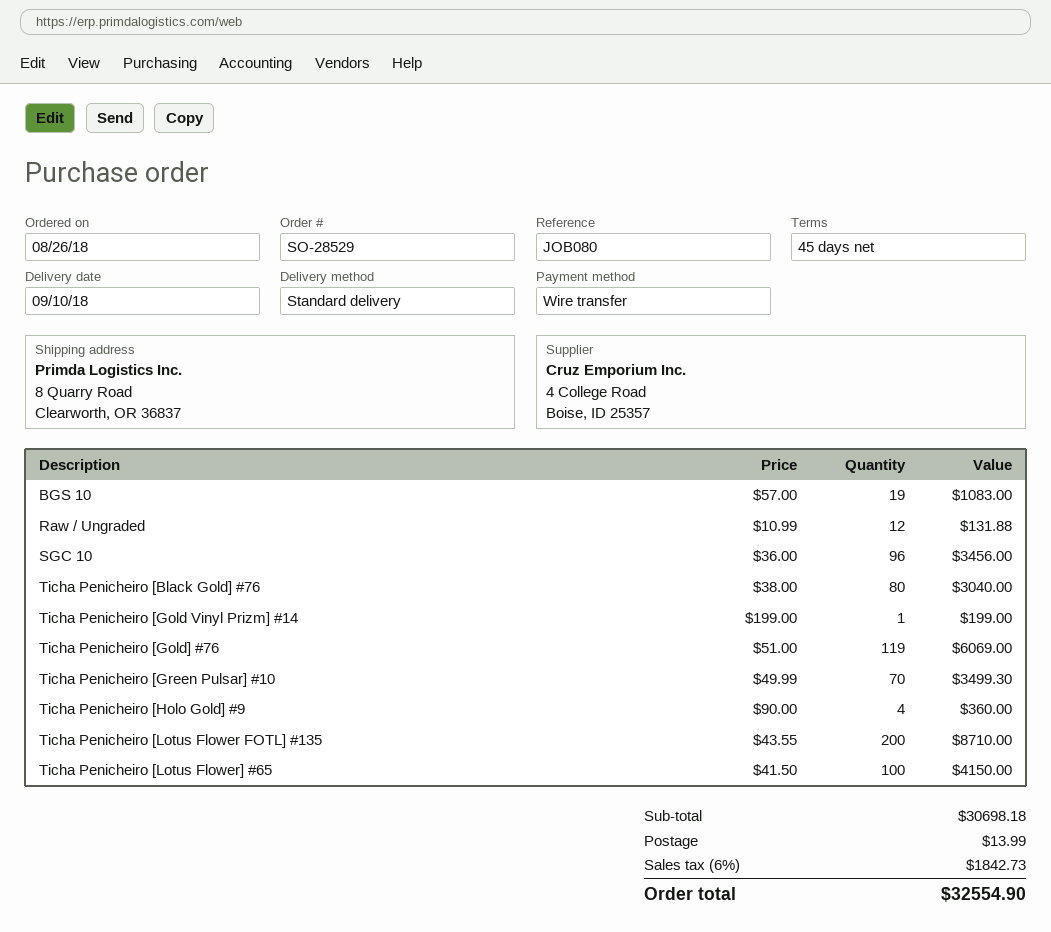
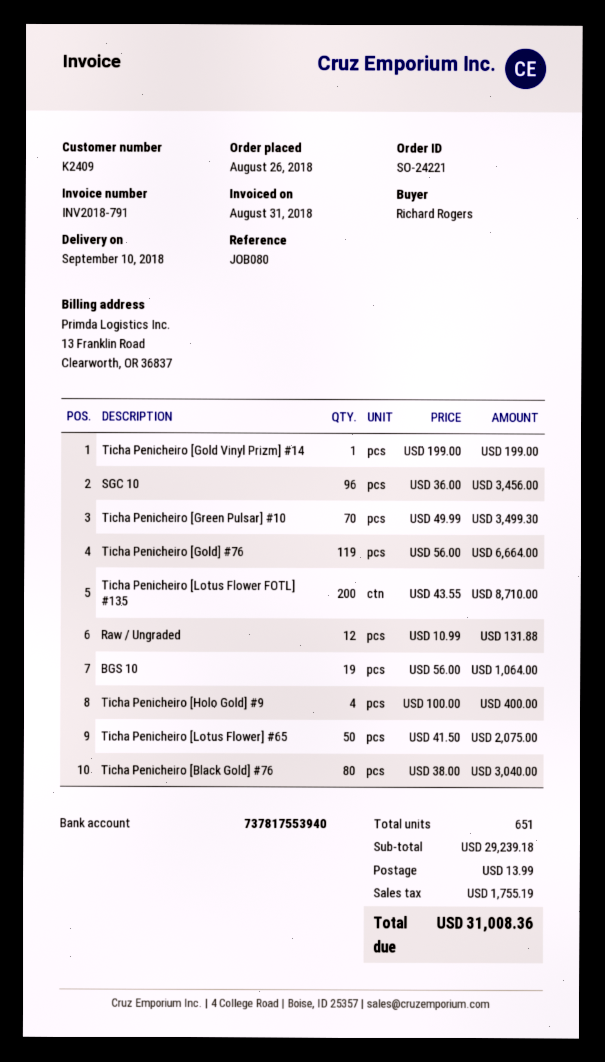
order number: SO-28529 -> SO-24221
BGS 10: 19 x 57.00 = 1083.00 -> 19 x 56.00 = 1064.00
Ticha Penicheiro [Gold] #76: 119 x 51.00 = 6069.00 -> 119 x 56.00 = 6664.00
Ticha Penicheiro [Holo Gold] #9: 4 x 90.00 = 360.00 -> 4 x 100.00 = 400.00
Ticha Penicheiro [Lotus Flower] #65: 100 x 41.50 = 4150.00 -> 50 x 41.50 = 2075.00
subtotal: 30698.18 -> 29239.18
tax: 1842.73 -> 1755.19
total: 32554.90 -> 31008.36

